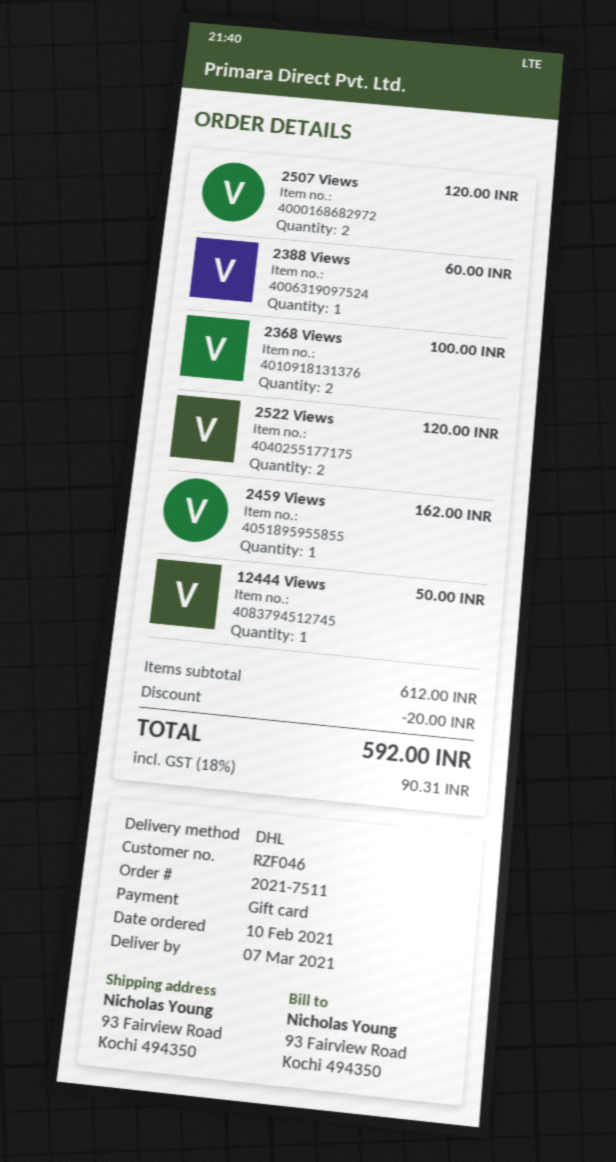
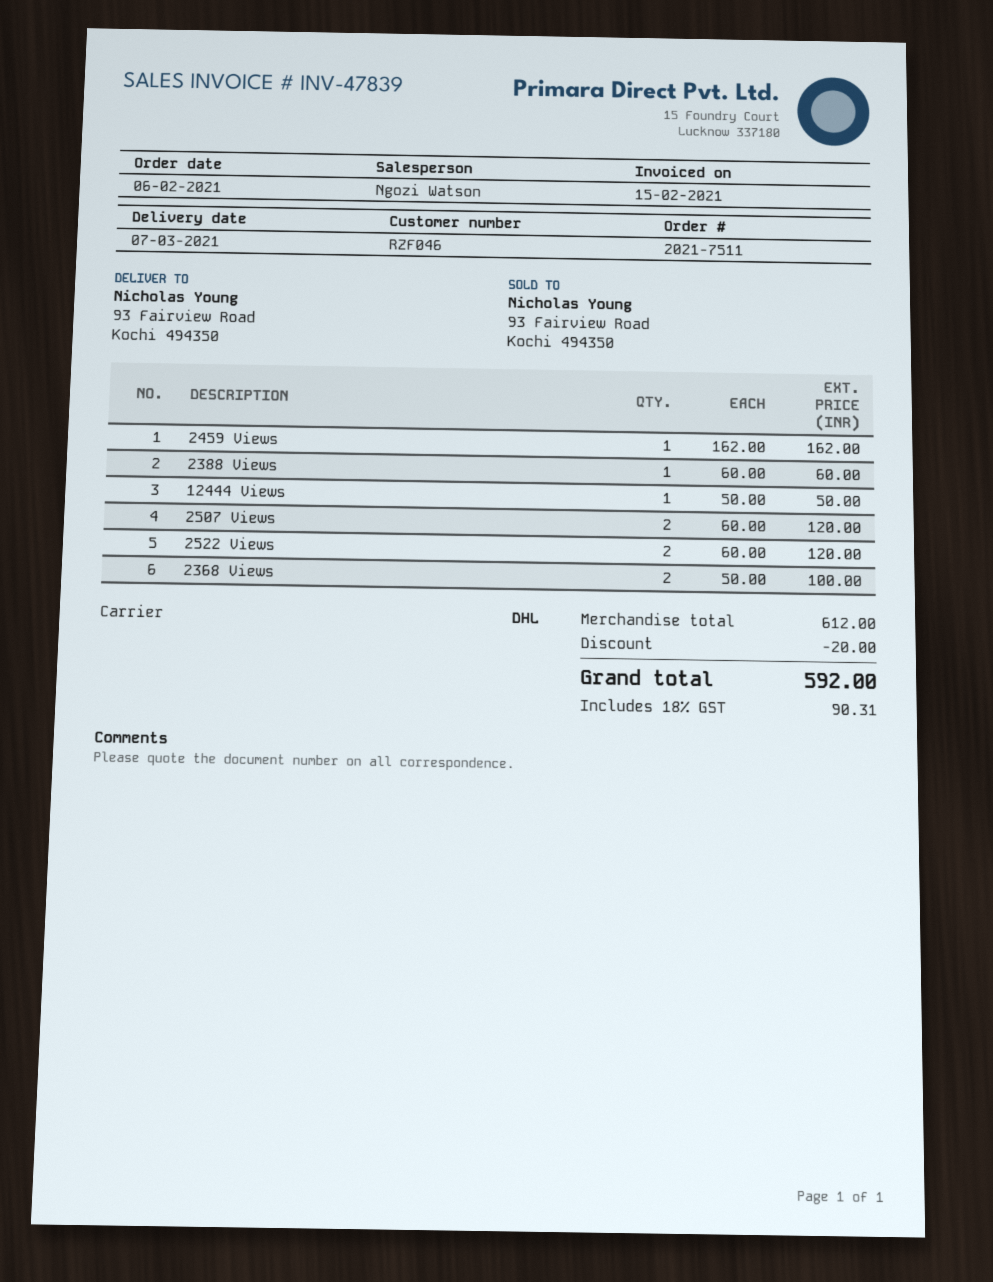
order date: 2021-02-10 -> 2021-02-06

